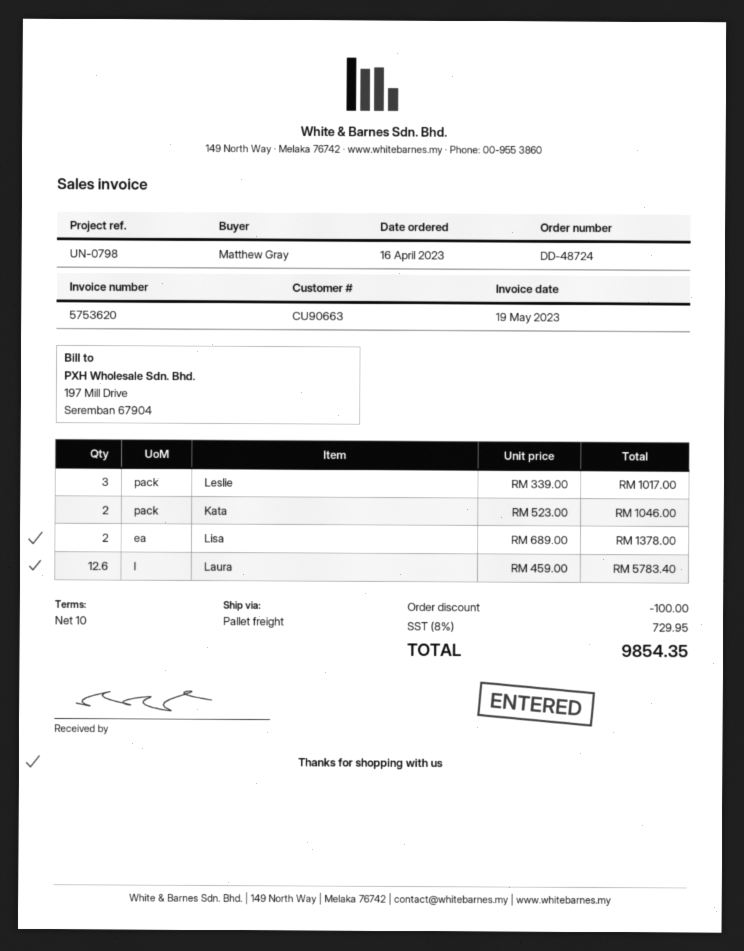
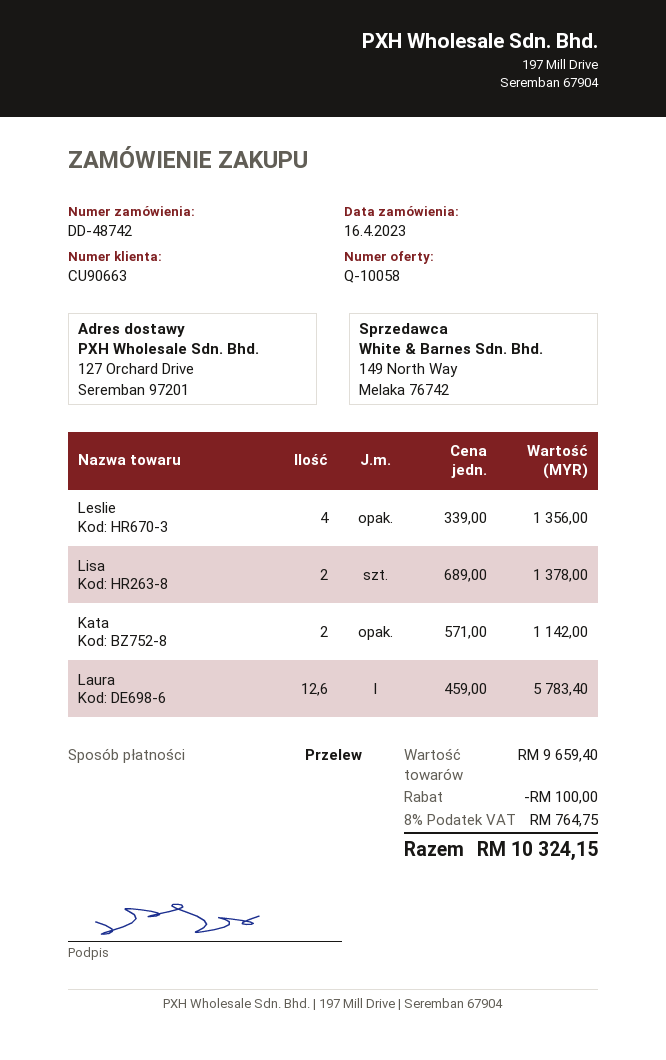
order number: DD-48724 -> DD-48742
Leslie: 3 x 339.00 = 1017.00 -> 4 x 339.00 = 1356.00
Kata: 2 x 523.00 = 1046.00 -> 2 x 571.00 = 1142.00
tax: 8% = 729.95 -> 8% = 764.75
total: 9854.35 -> 10324.15

